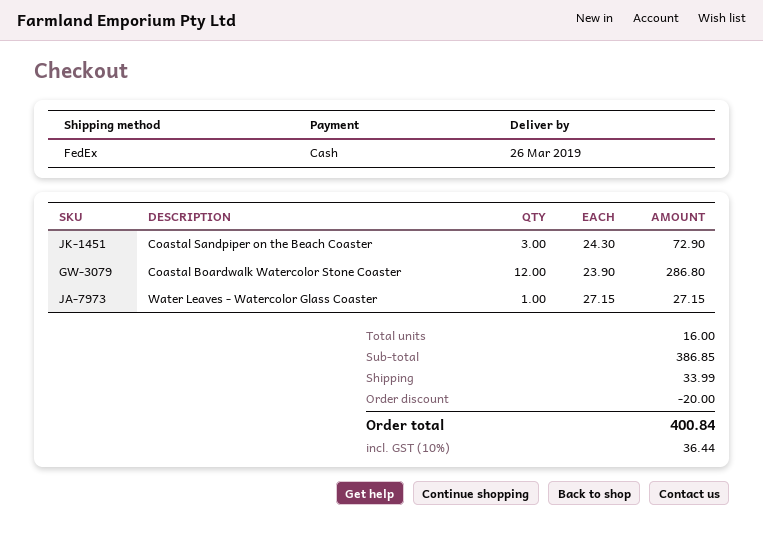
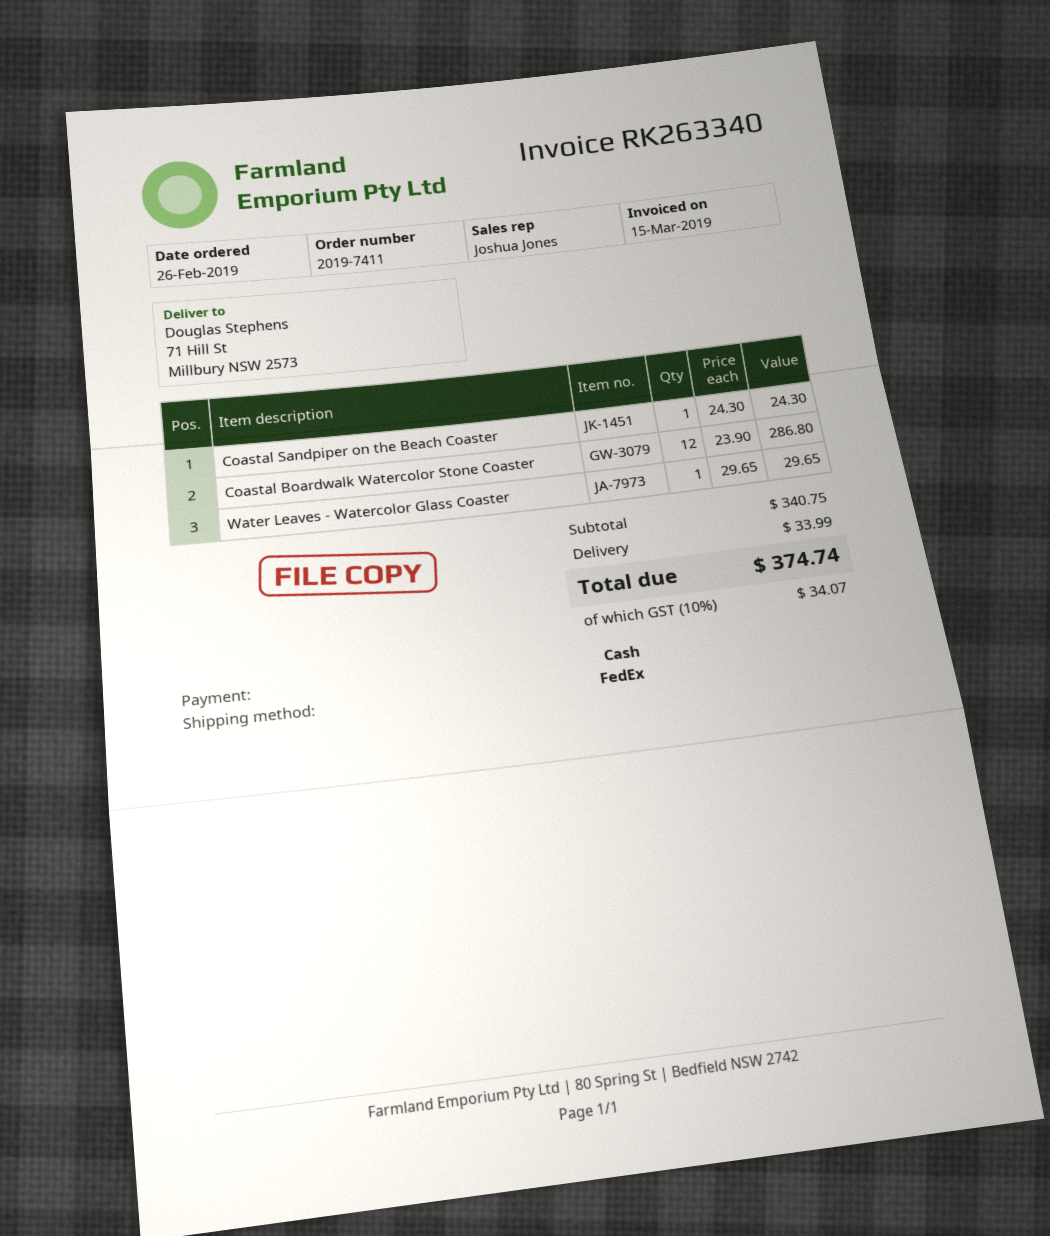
Coastal Sandpiper on the Beach Coaster: 3 x 24.30 = 72.90 -> 1 x 24.30 = 24.30
Water Leaves - Watercolor Glass Coaster: 1 x 27.15 = 27.15 -> 1 x 29.65 = 29.65
subtotal: 386.85 -> 340.75
discount: 20.00 -> none
tax: 10% = 36.44 -> 10% = 34.07
total: 400.84 -> 374.74

